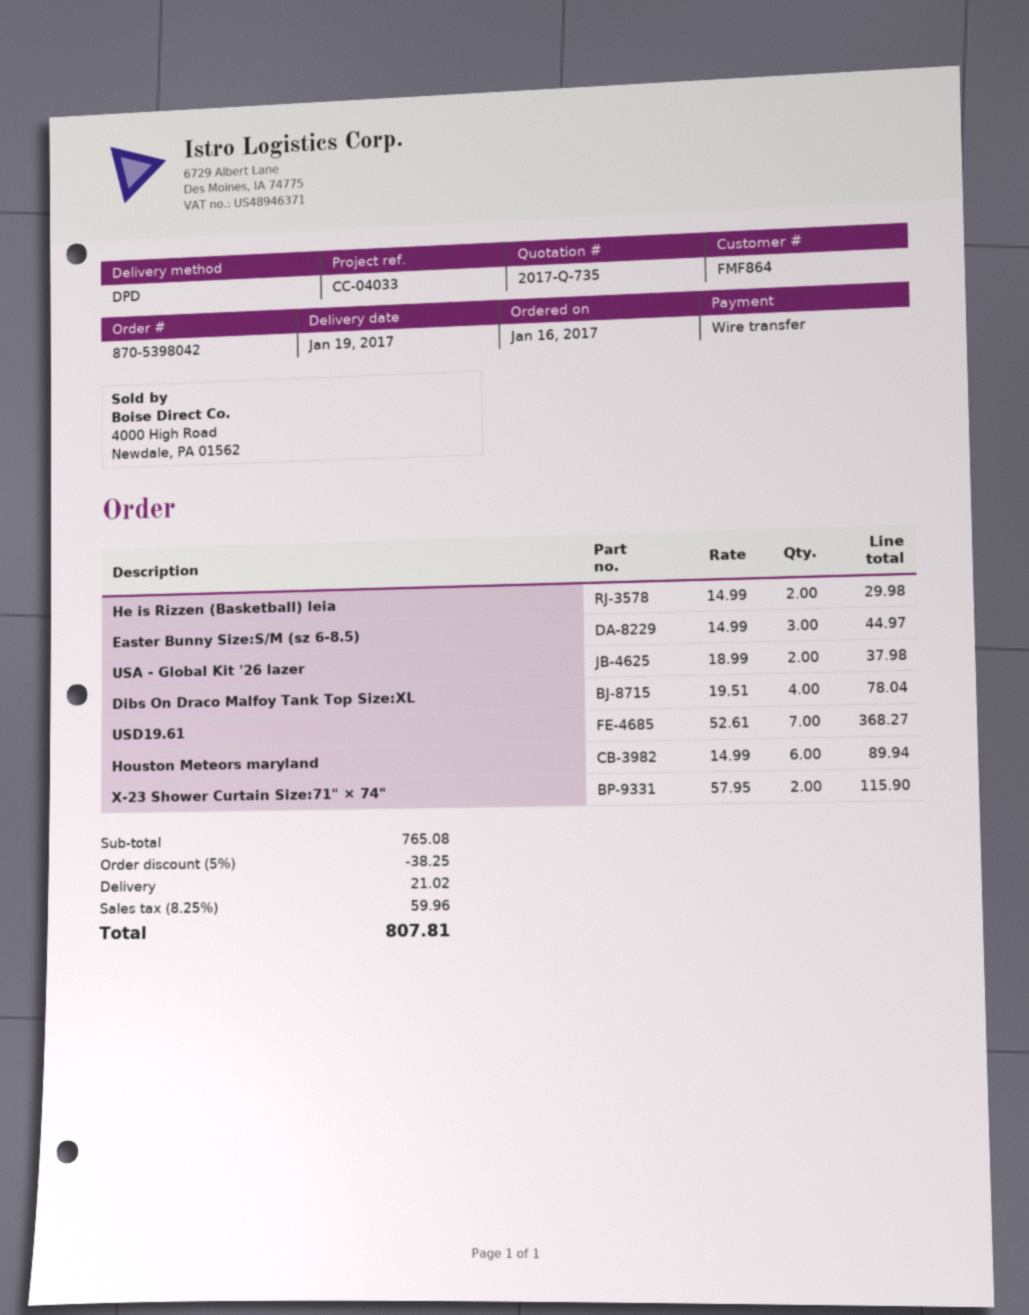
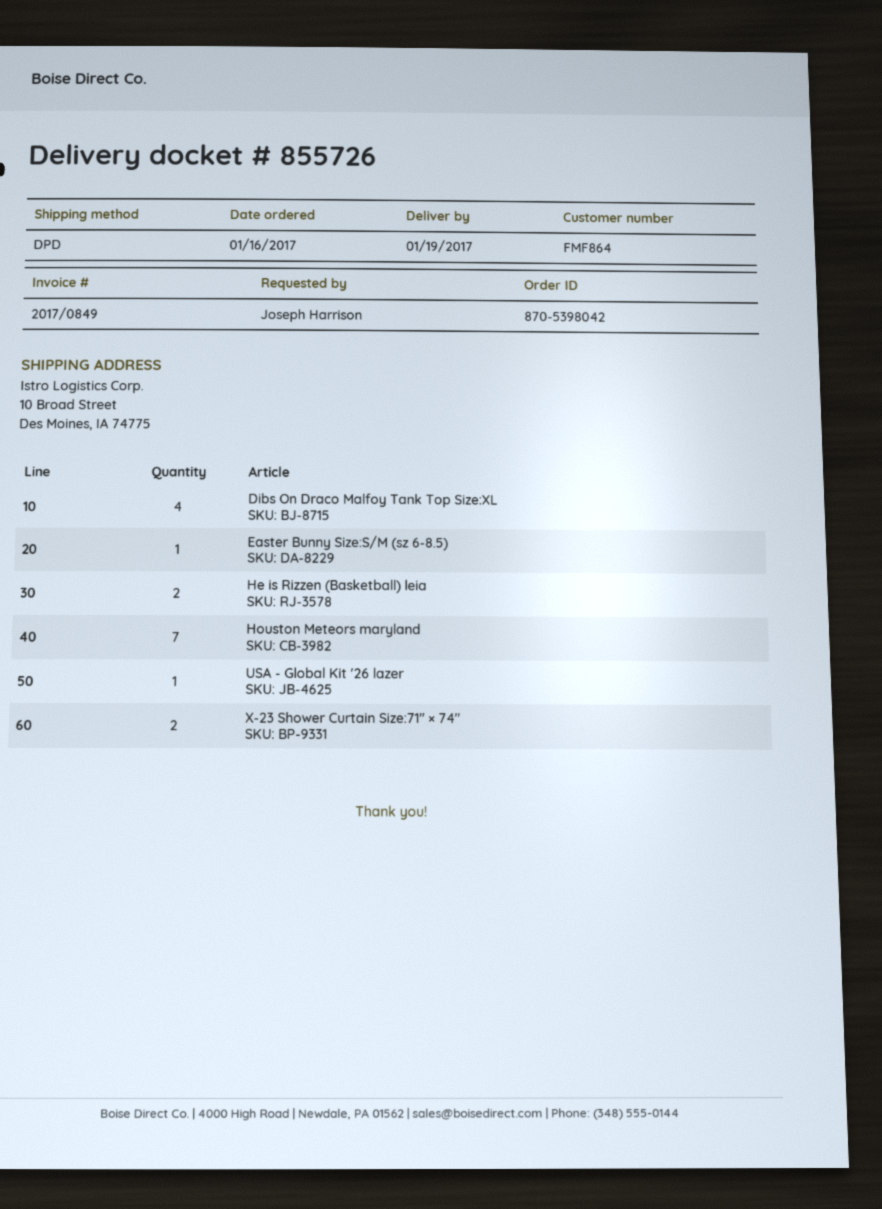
Easter Bunny Size:S/M (sz 6-8.5): 3 -> 1
USA - Global Kit '26 lazer: 2 -> 1
USD19.61: 7 -> none
Houston Meteors maryland: 6 -> 7

